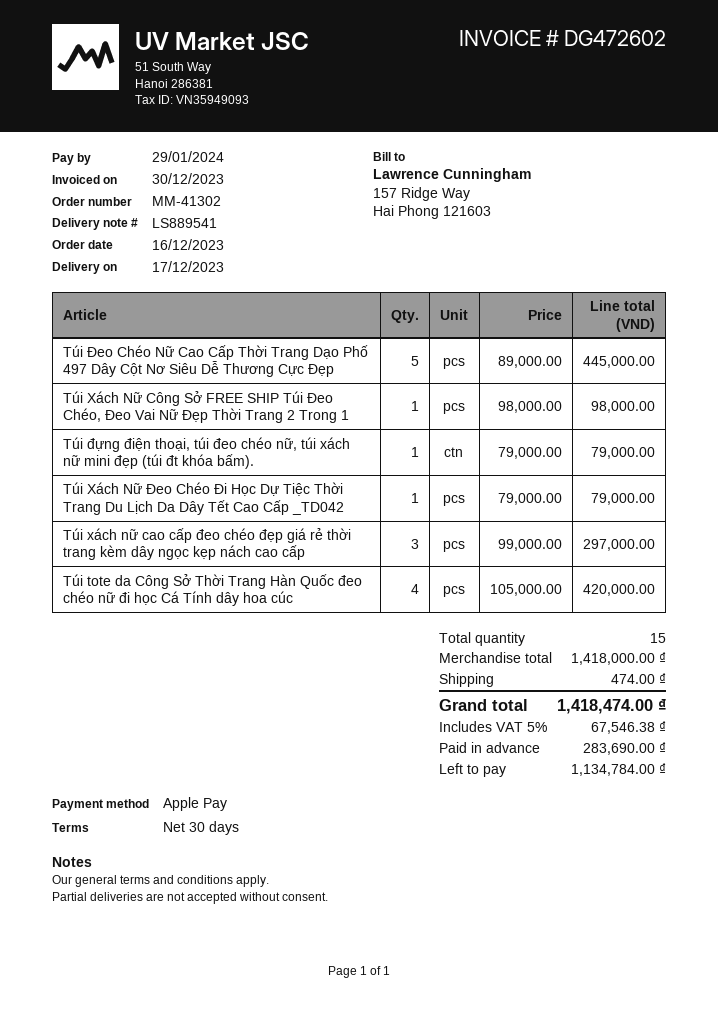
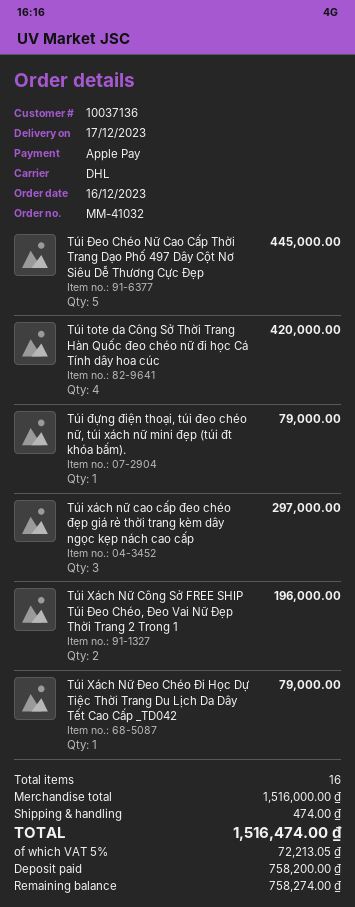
order number: MM-41302 -> MM-41032
Túi Xách Nữ Công Sở FREE SHIP Túi Đeo Chéo, Đeo Vai Nữ Đẹp Thời Trang 2 Trong 1: 1 for 98000.00 -> 2 for 196000.00
total quantity: 15 -> 16
subtotal: 1418000.00 -> 1516000.00
tax: 5% = 67546.38 -> 5% = 72213.05
total: 1418474.00 -> 1516474.00
deposit: 283690.00 -> 758200.00
balance: 1134784.00 -> 758274.00

